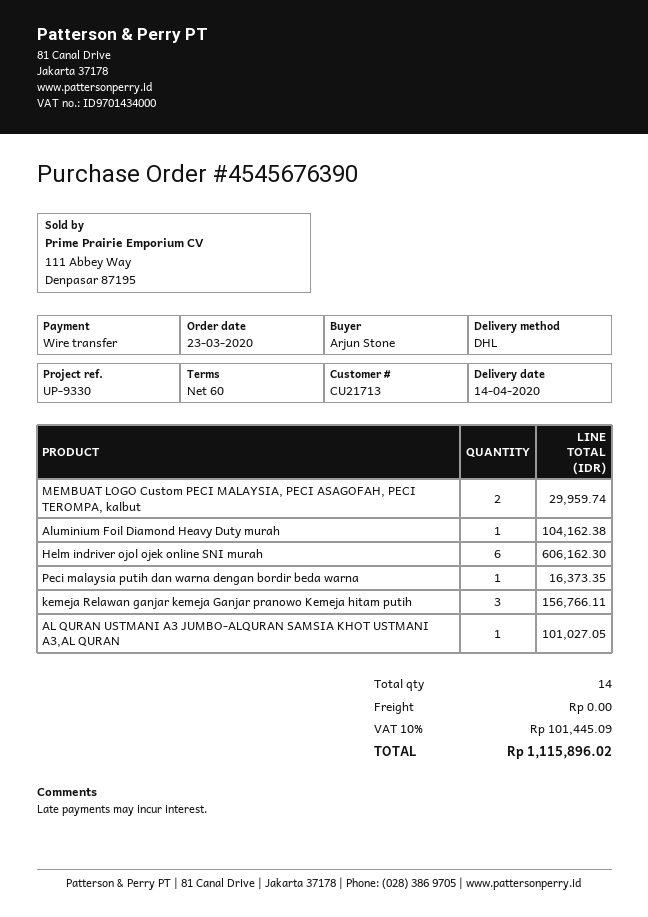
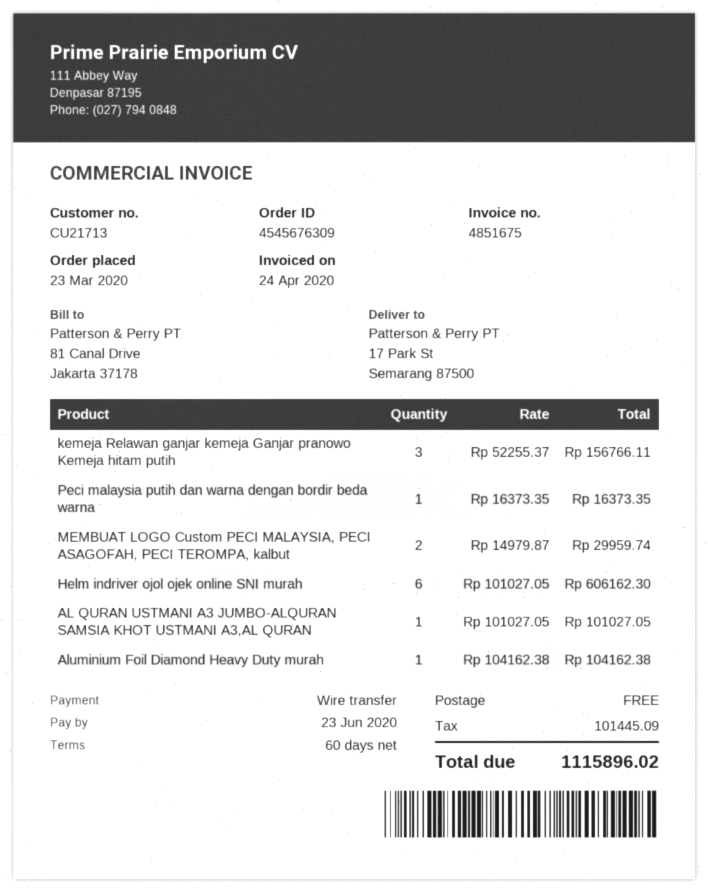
order number: 4545676390 -> 4545676309

